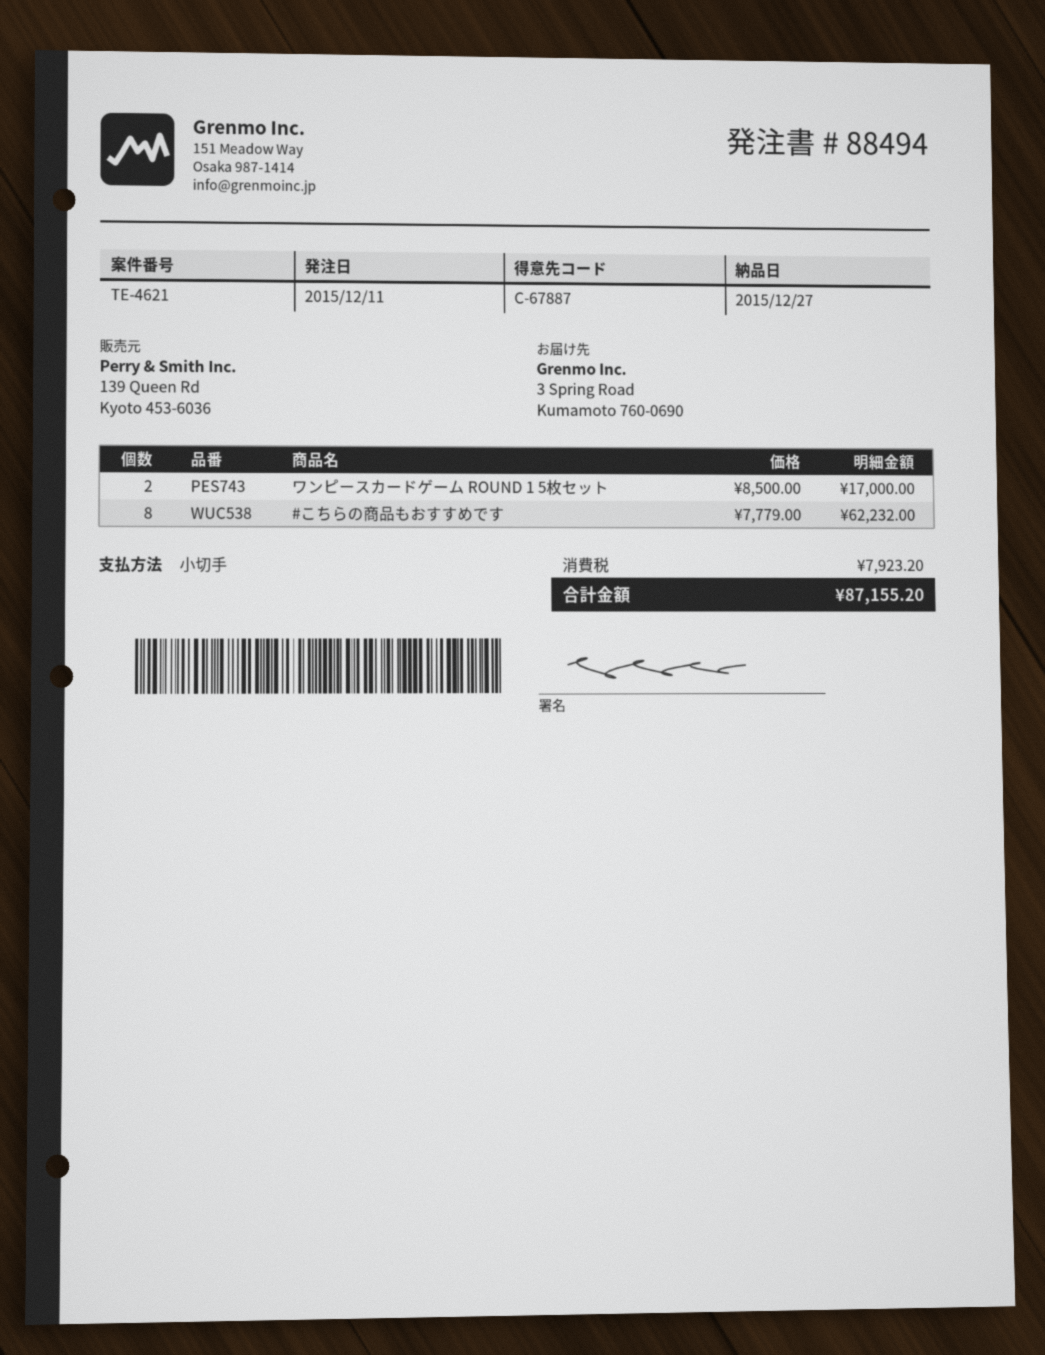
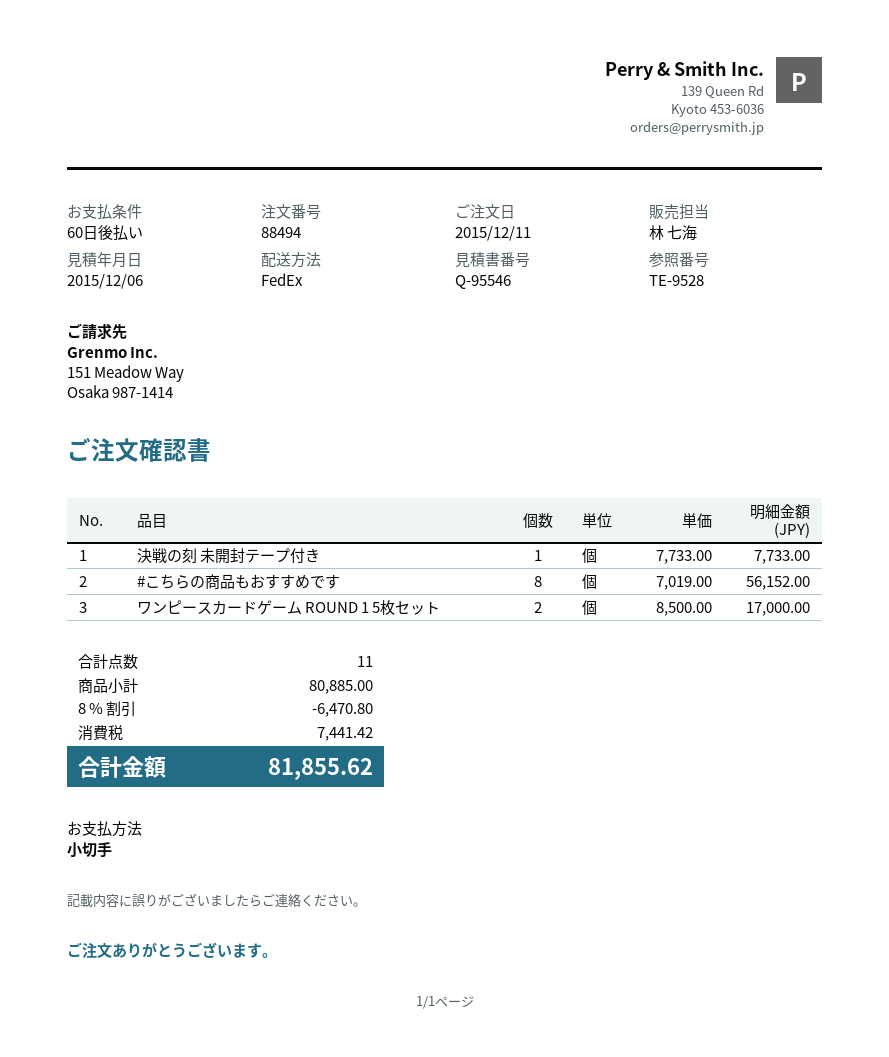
reference: TE-4621 -> TE-9528
#こちらの商品もおすすめです: 8 x 7779.00 = 62232.00 -> 8 x 7019.00 = 56152.00
決戦の刻 未開封テープ付き: none -> 1 x 7733.00 = 7733.00
discount: none -> 8% = 6470.80
tax: 7923.20 -> 7441.42
total: 87155.20 -> 81855.62

